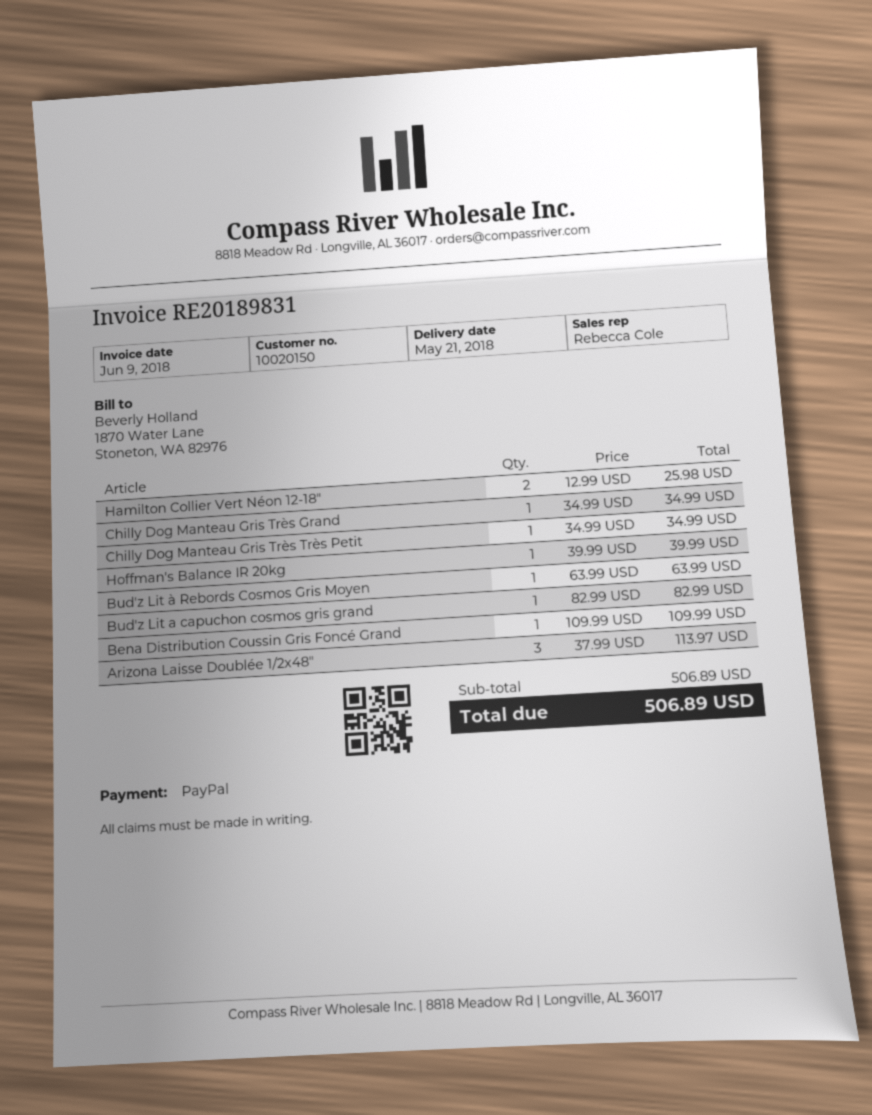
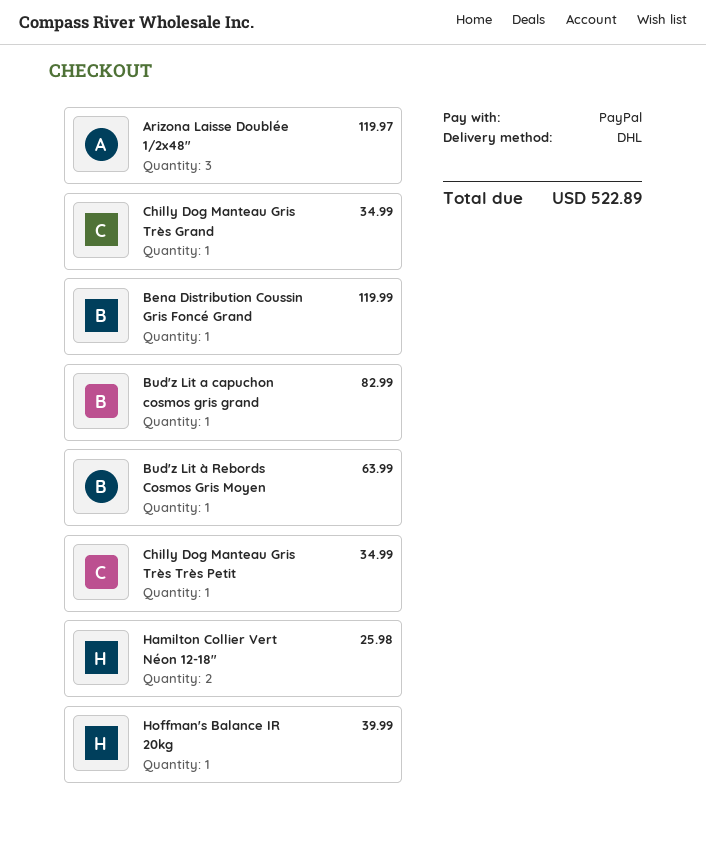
Bena Distribution Coussin Gris Foncé Grand: 1 for 109.99 -> 1 for 119.99
Arizona Laisse Doublée 1/2x48": 3 for 113.97 -> 3 for 119.97
total: 506.89 -> 522.89

